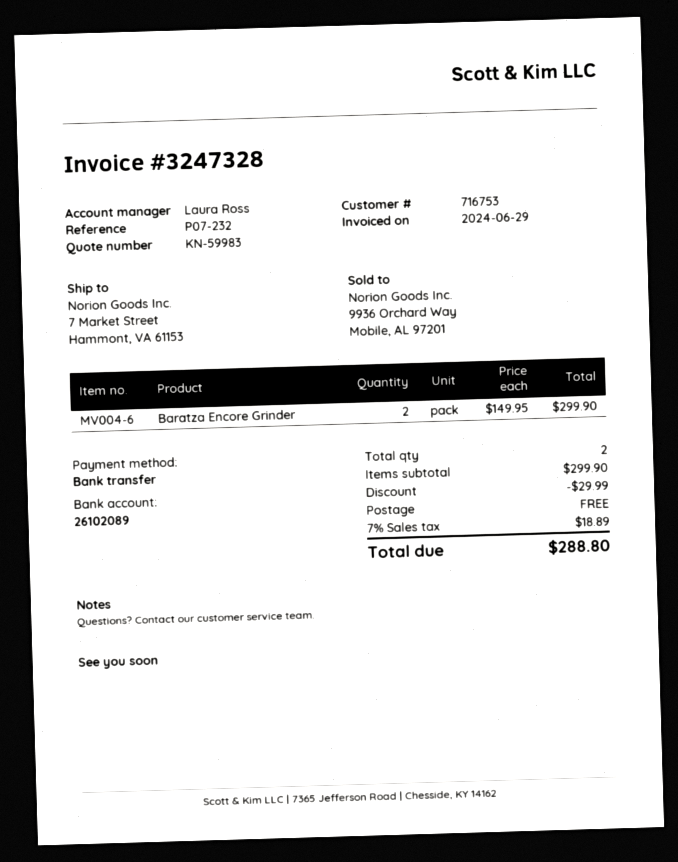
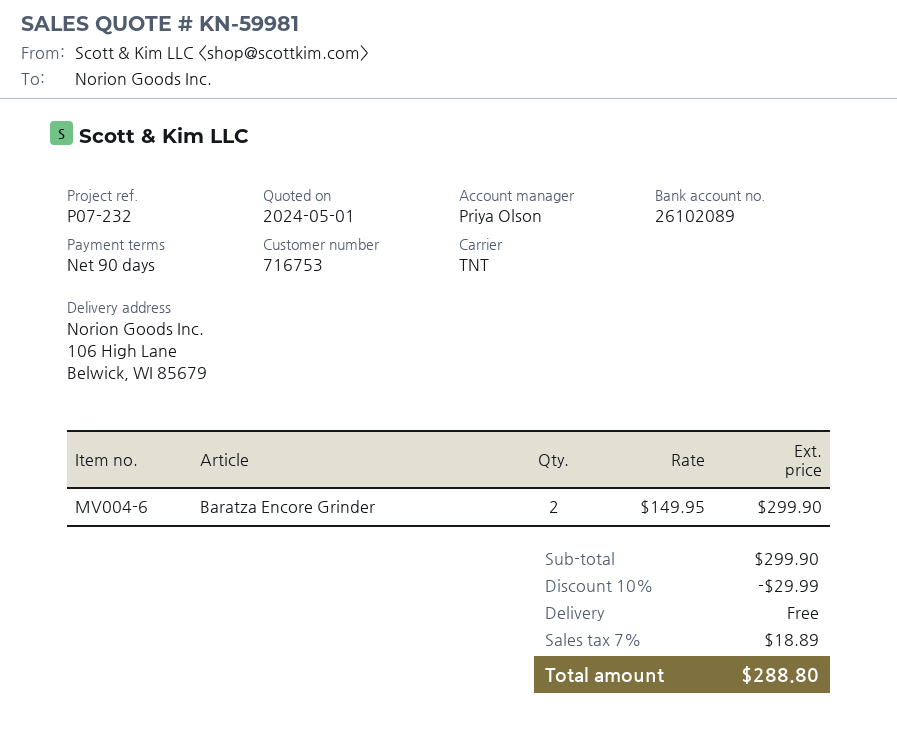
quote number: KN-59983 -> KN-59981
sales rep: Laura Ross -> Priya Olson
ship to: 7 Market Street, Hammont, VA 61153 -> 106 High Lane, Belwick, WI 85679

